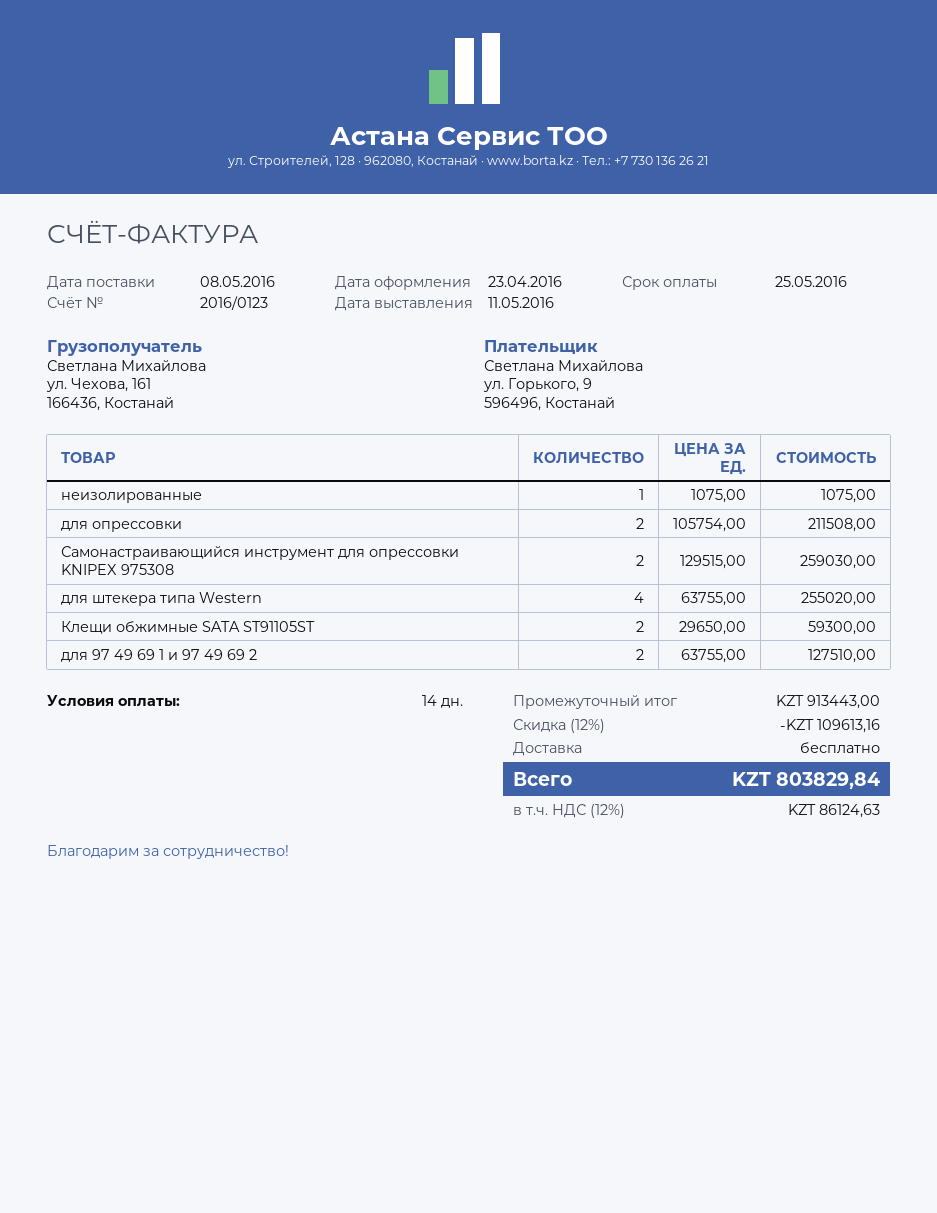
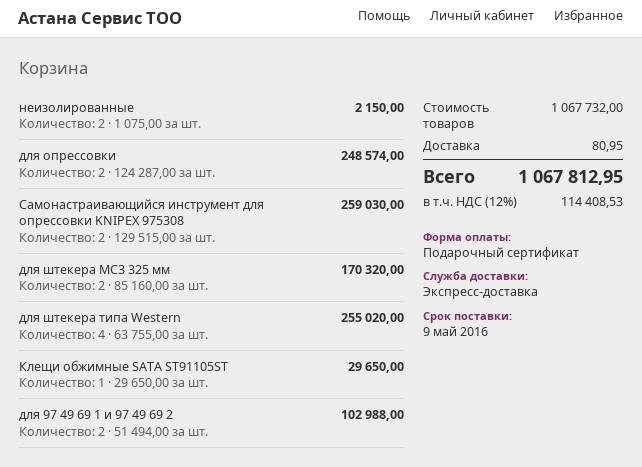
delivery date: 2016-05-08 -> 2016-05-09
неизолированные: 1 x 1075.00 = 1075.00 -> 2 x 1075.00 = 2150.00
для опрессовки: 2 x 105754.00 = 211508.00 -> 2 x 124287.00 = 248574.00
Клещи обжимные SATA ST91105ST: 2 x 29650.00 = 59300.00 -> 1 x 29650.00 = 29650.00
для 97 49 69 1 и 97 49 69 2: 2 x 63755.00 = 127510.00 -> 2 x 51494.00 = 102988.00
для штекера MC3 325 мм: none -> 2 x 85160.00 = 170320.00
subtotal: 913443.00 -> 1067732.00
discount: 12% = 109613.16 -> none
shipping: 0.00 -> 80.95
tax: 12% = 86124.63 -> 12% = 114408.53
total: 803829.84 -> 1067812.95

